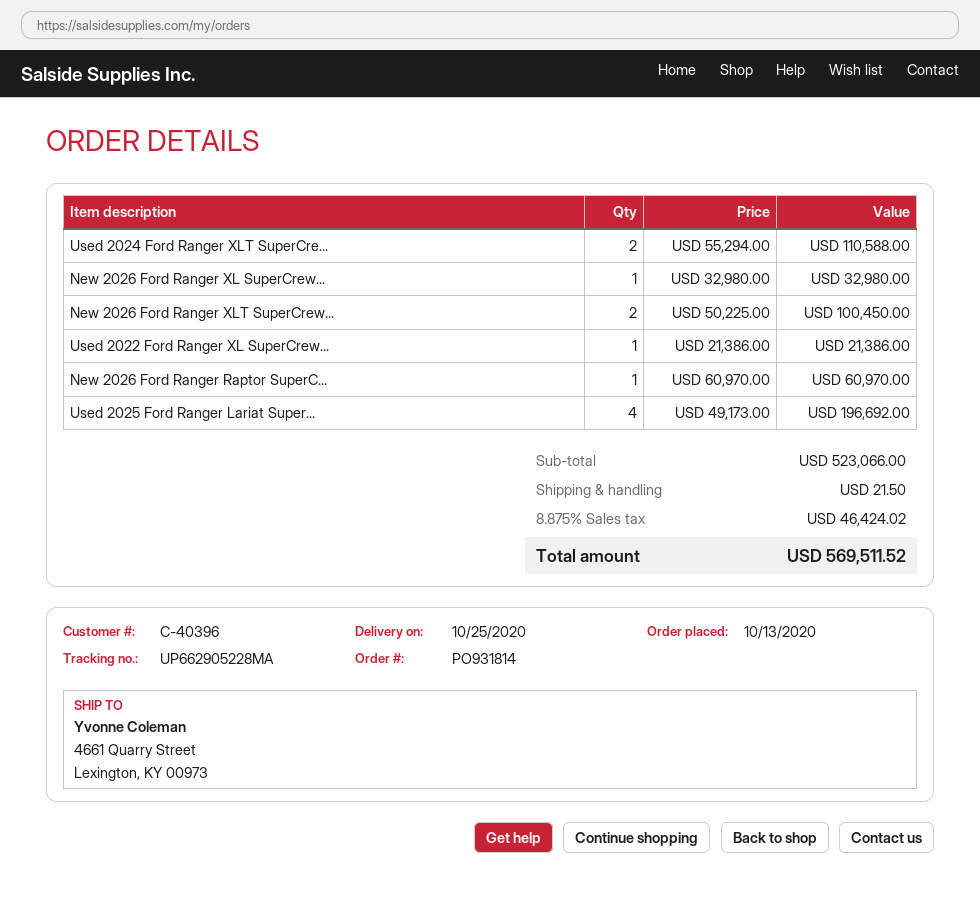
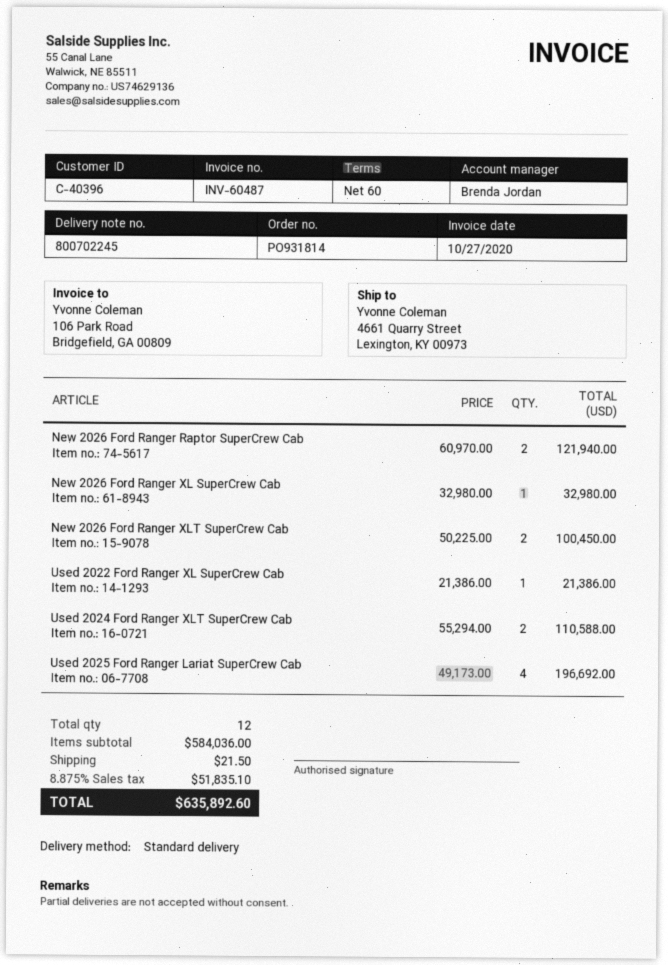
New 2026 Ford Ranger Raptor SuperC...: 1 x 60970.00 = 60970.00 -> 2 x 60970.00 = 121940.00
subtotal: 523066.00 -> 584036.00
tax: 8.875% = 46424.02 -> 8.875% = 51835.10
total: 569511.52 -> 635892.60

